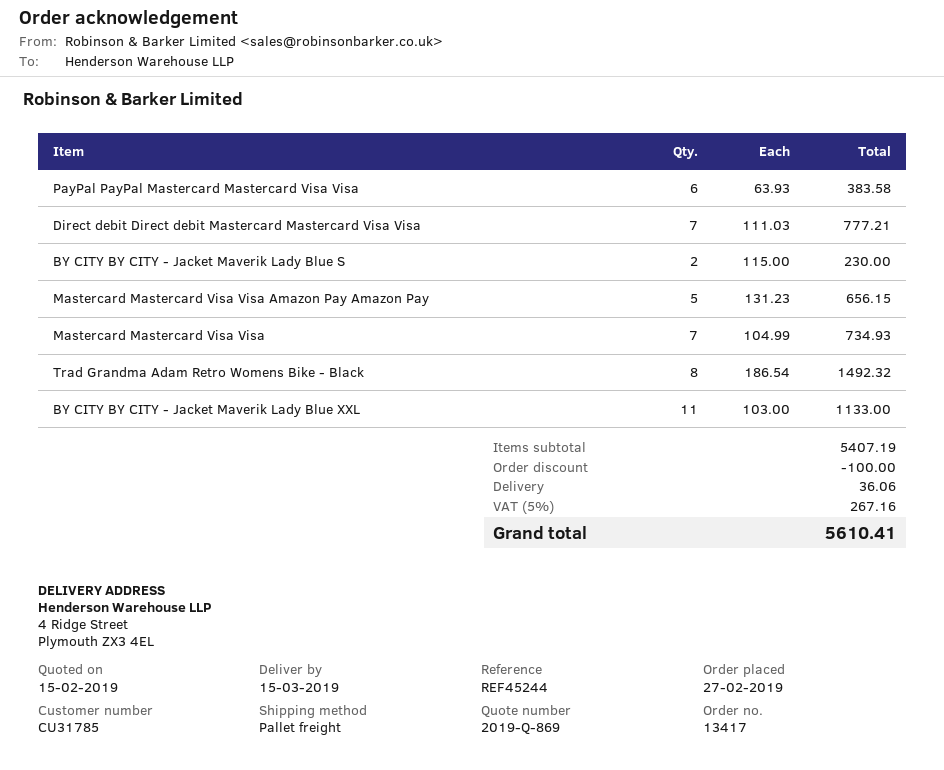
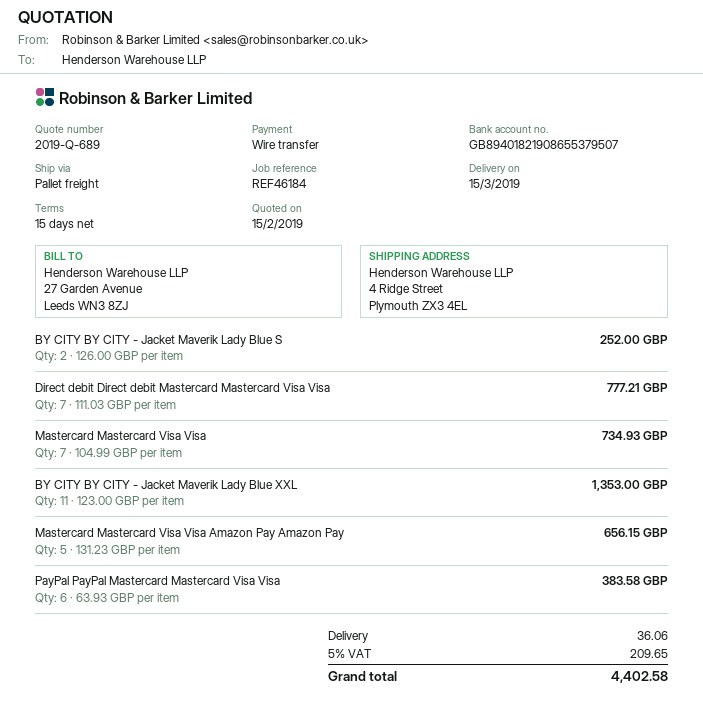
quote number: 2019-Q-869 -> 2019-Q-689
reference: REF45244 -> REF46184
BY CITY BY CITY - Jacket Maverik Lady Blue S: 2 x 115.00 = 230.00 -> 2 x 126.00 = 252.00
Trad Grandma Adam Retro Womens Bike - Black: 8 x 186.54 = 1492.32 -> none
BY CITY BY CITY - Jacket Maverik Lady Blue XXL: 11 x 103.00 = 1133.00 -> 11 x 123.00 = 1353.00
discount: 100.00 -> none
tax: 5% = 267.16 -> 5% = 209.65
total: 5610.41 -> 4402.58

